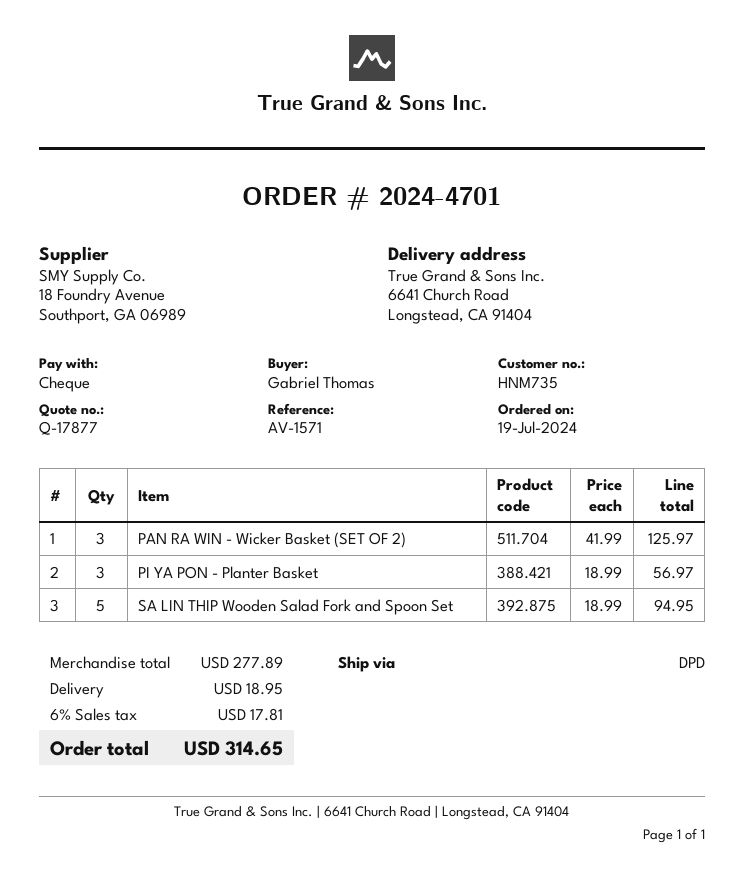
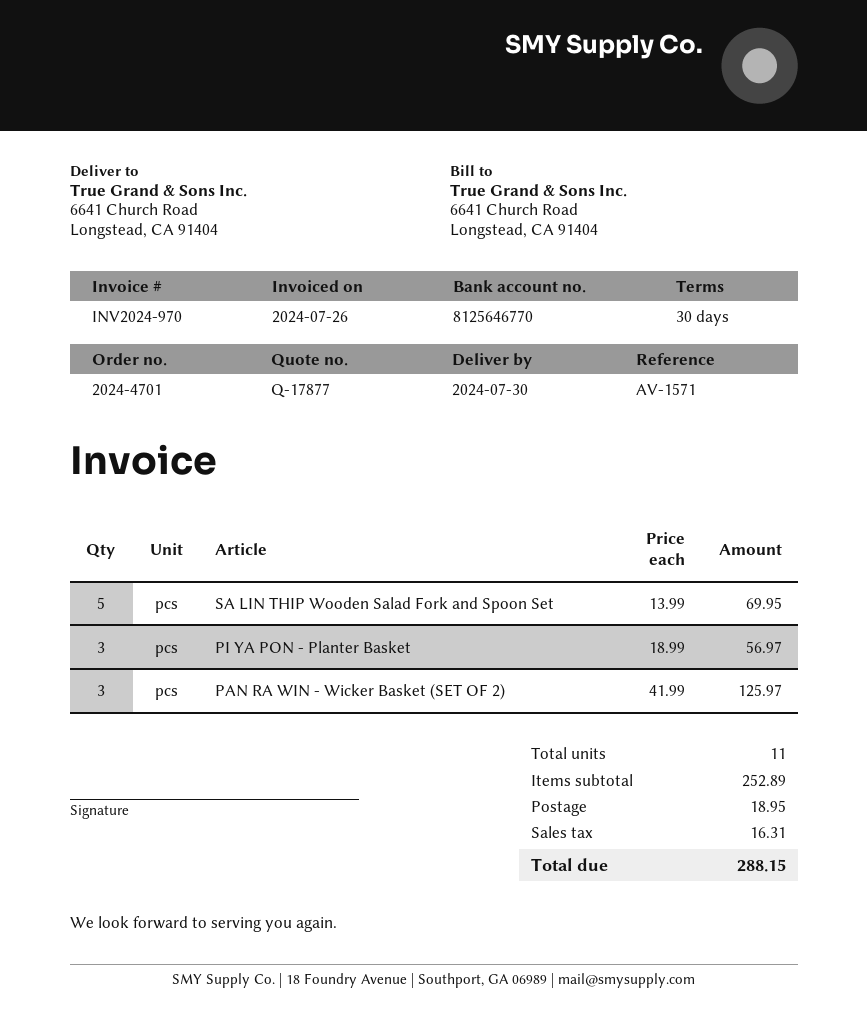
SA LIN THIP Wooden Salad Fork and Spoon Set: 5 x 18.99 = 94.95 -> 5 x 13.99 = 69.95
subtotal: 277.89 -> 252.89
tax: 17.81 -> 16.31
total: 314.65 -> 288.15

